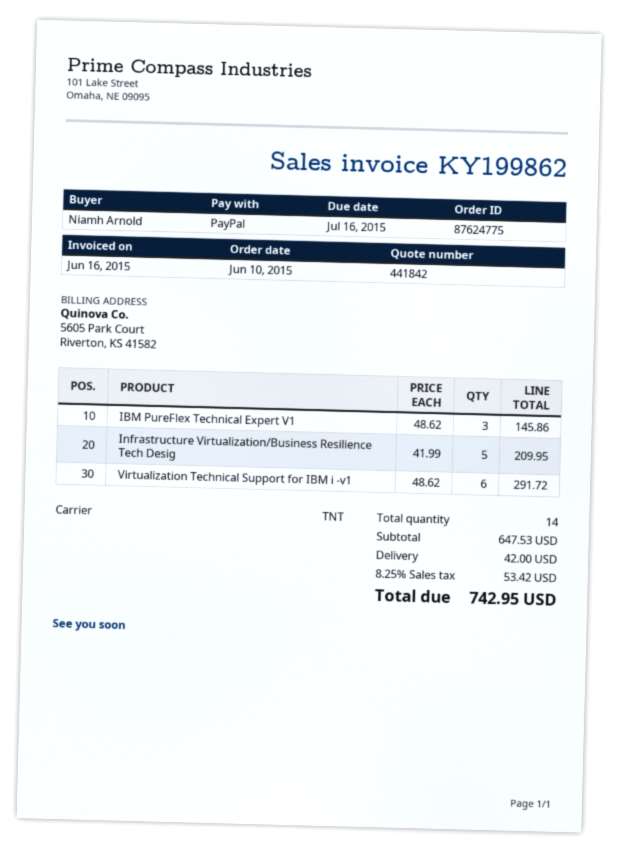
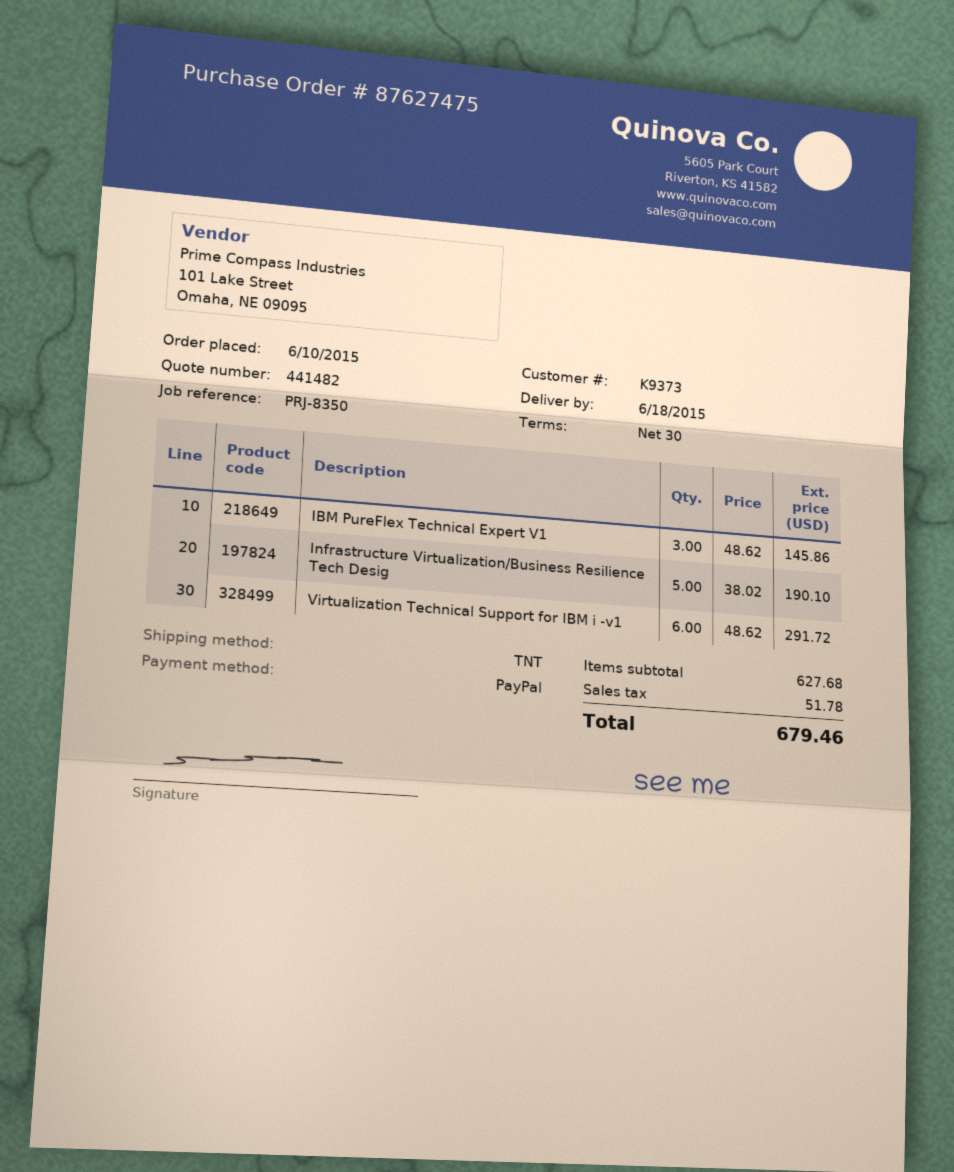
quote number: 441842 -> 441482
order number: 87624775 -> 87627475
Infrastructure Virtualization/Business Resilience Tech Desig: 5 x 41.99 = 209.95 -> 5 x 38.02 = 190.10
subtotal: 647.53 -> 627.68
shipping: 42.00 -> none
tax: 53.42 -> 51.78
total: 742.95 -> 679.46

